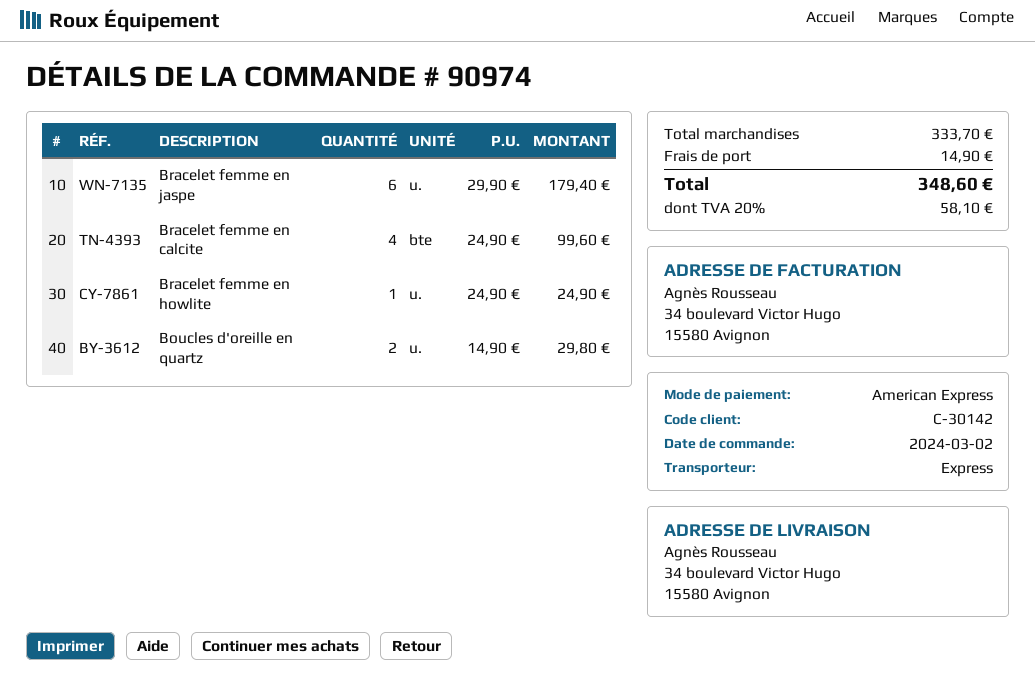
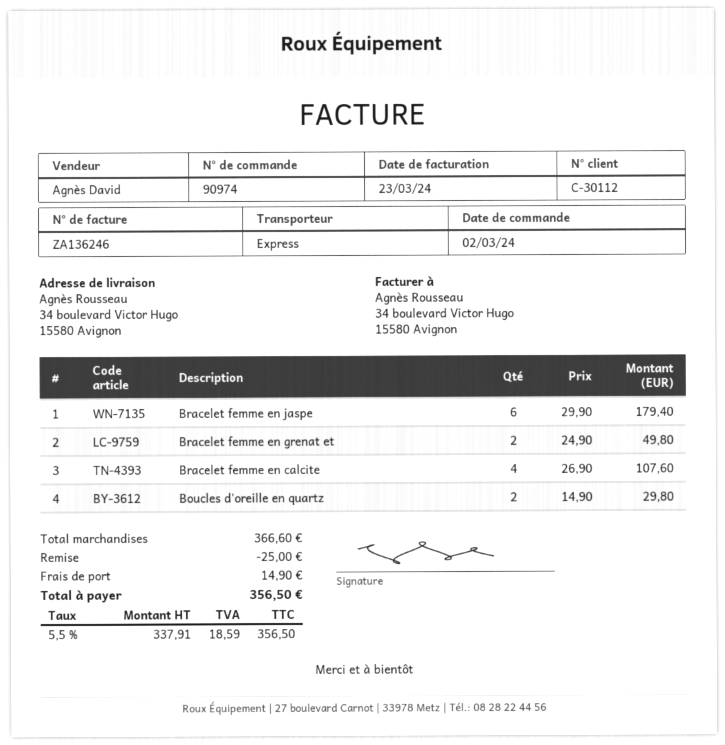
customer number: C-30142 -> C-30112
Bracelet femme en calcite: 4 x 24.90 = 99.60 -> 4 x 26.90 = 107.60
Bracelet femme en howlite: 1 x 24.90 = 24.90 -> none
Bracelet femme en grenat et: none -> 2 x 24.90 = 49.80
subtotal: 333.70 -> 366.60
discount: none -> 25.00
tax: 20% = 58.10 -> 5.5% = 18.59
total: 348.60 -> 356.50

